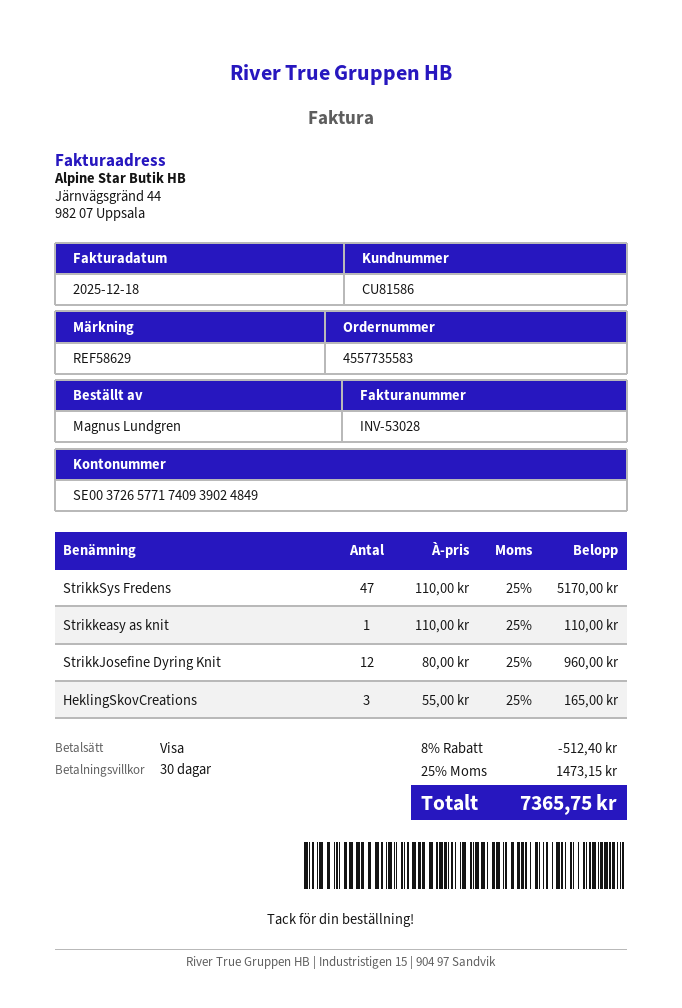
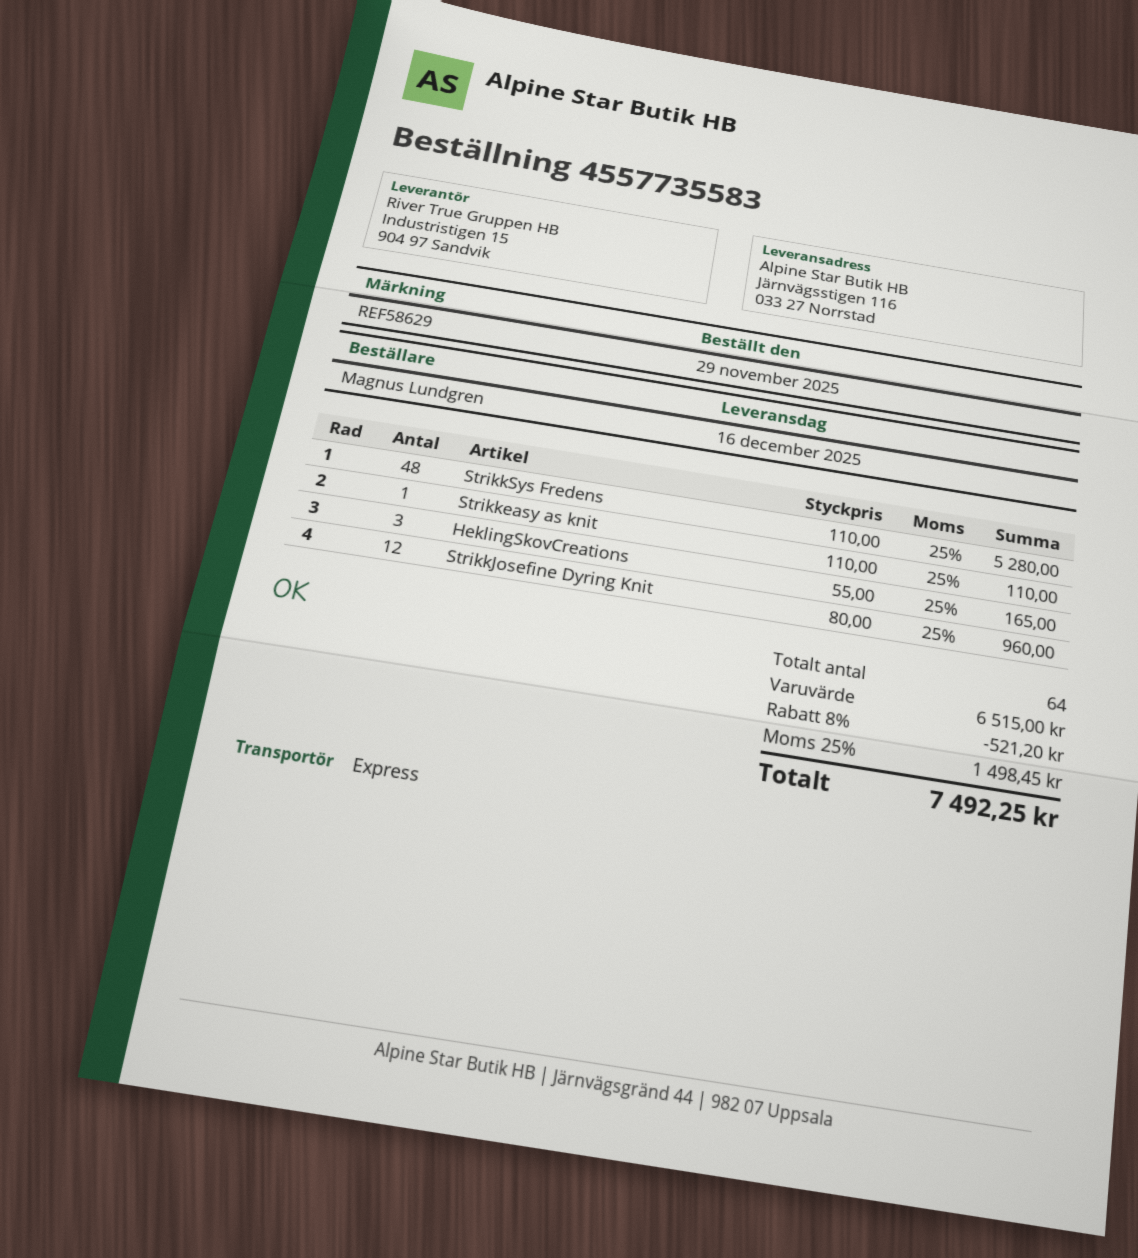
StrikkSys Fredens: 47 x 110.00 = 5170.00 -> 48 x 110.00 = 5280.00
discount: 8% = 512.40 -> 8% = 521.20
tax: 25% = 1473.15 -> 25% = 1498.45
total: 7365.75 -> 7492.25

